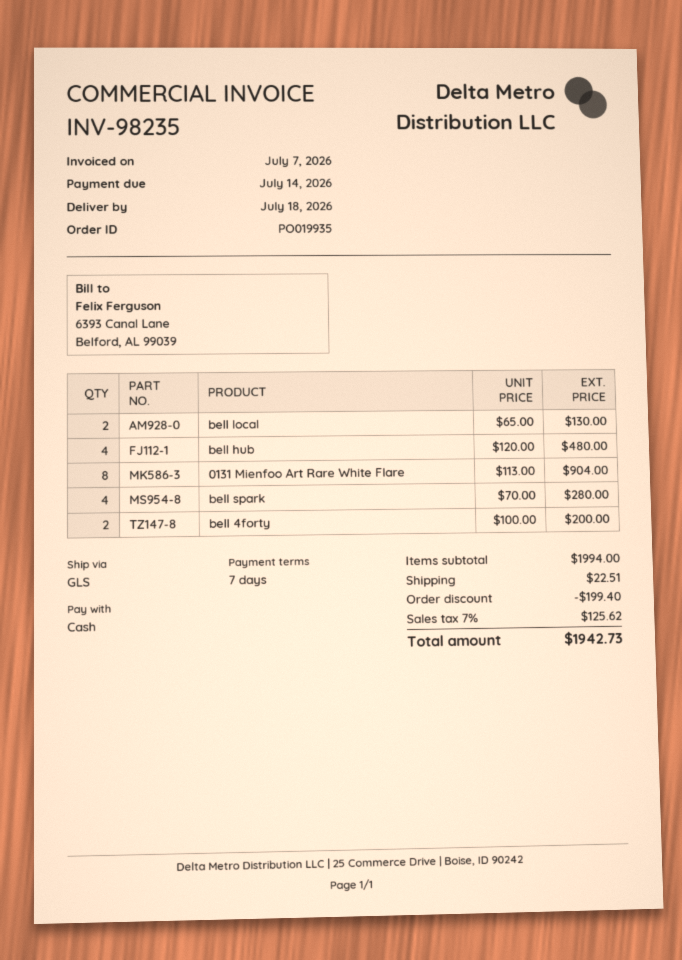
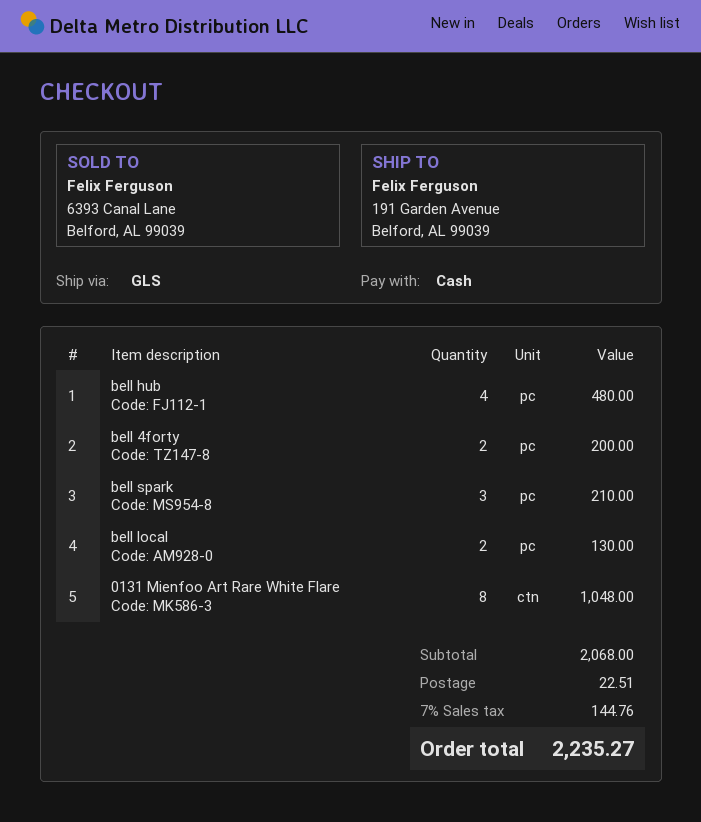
0131 Mienfoo Art Rare White Flare: 8 for 904.00 -> 8 for 1048.00
bell spark: 4 for 280.00 -> 3 for 210.00
subtotal: 1994.00 -> 2068.00
discount: 199.40 -> none
tax: 7% = 125.62 -> 7% = 144.76
total: 1942.73 -> 2235.27

